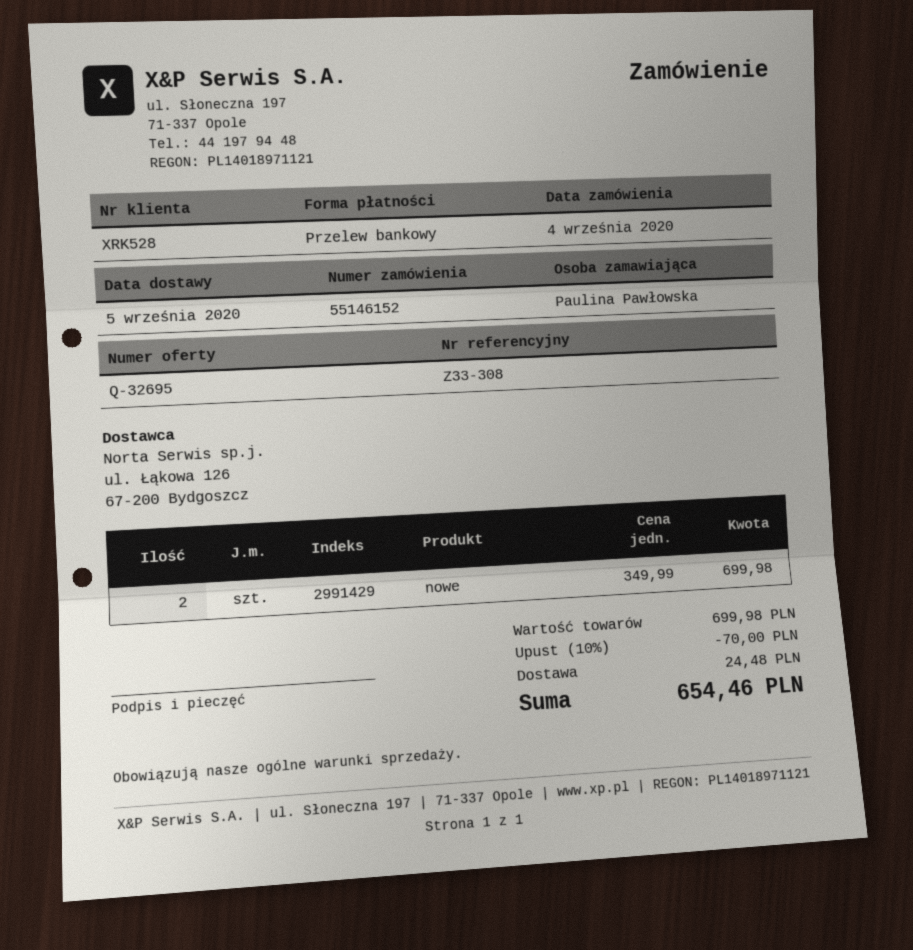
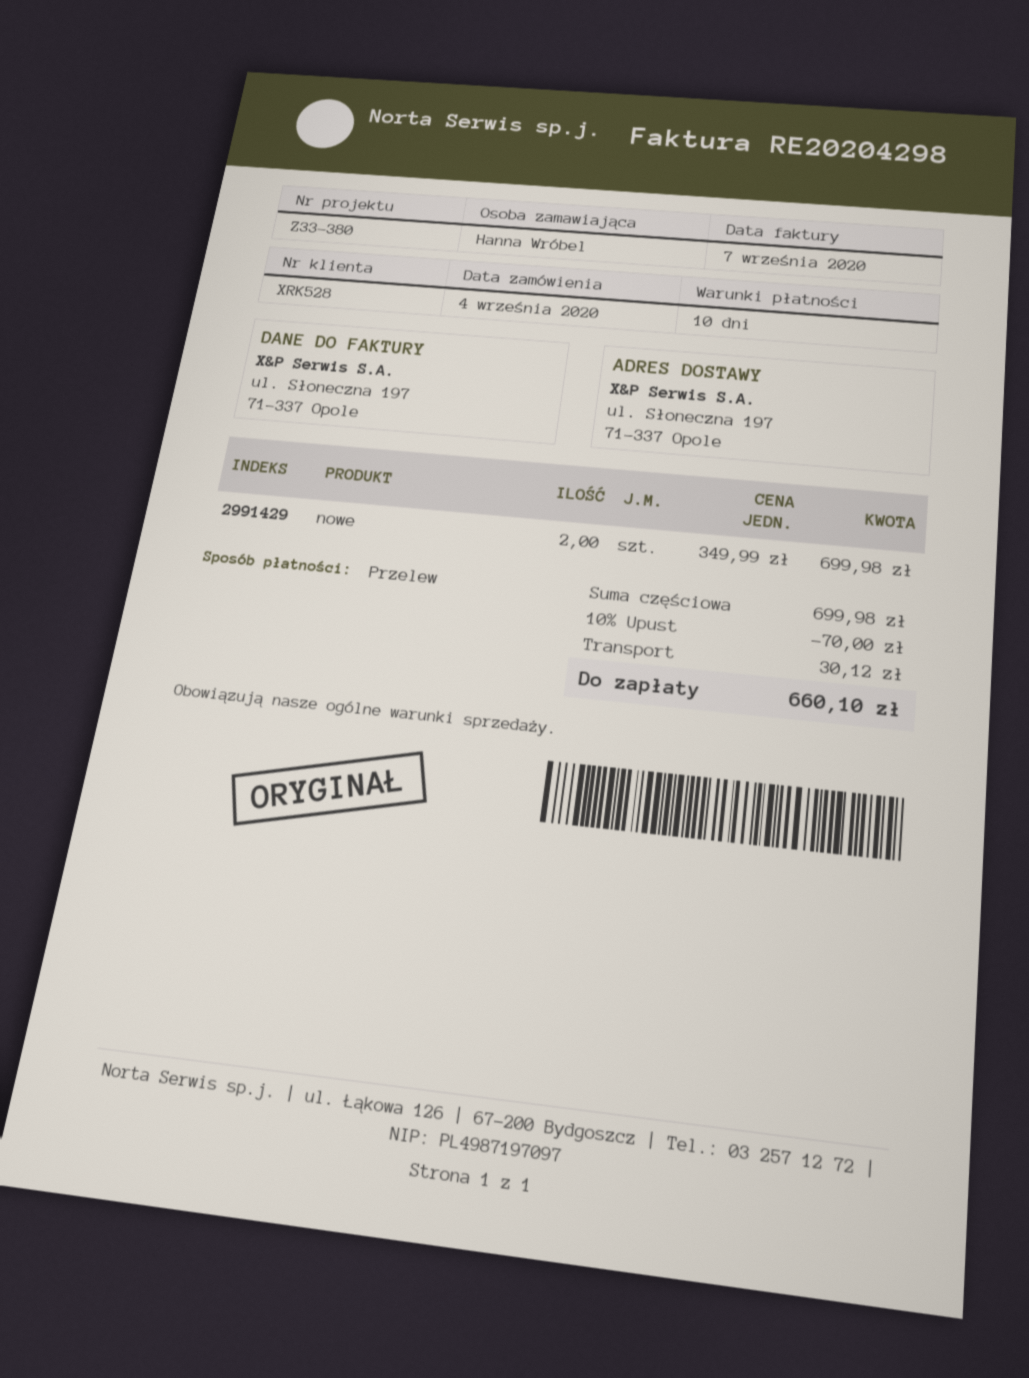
reference: Z33-308 -> Z33-380
ordered by: Paulina Pawłowska -> Hanna Wróbel
shipping: 24.48 -> 30.12
total: 654.46 -> 660.10

